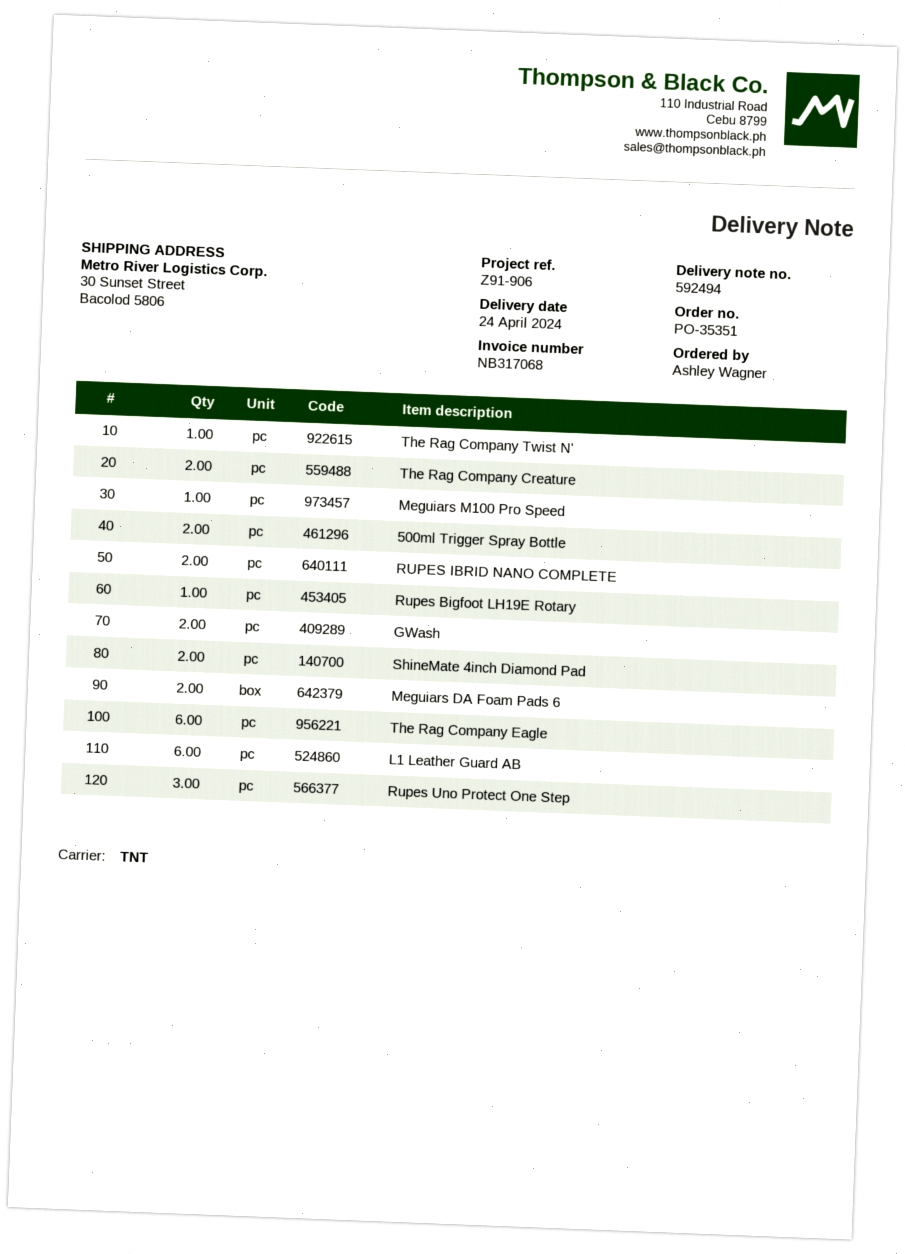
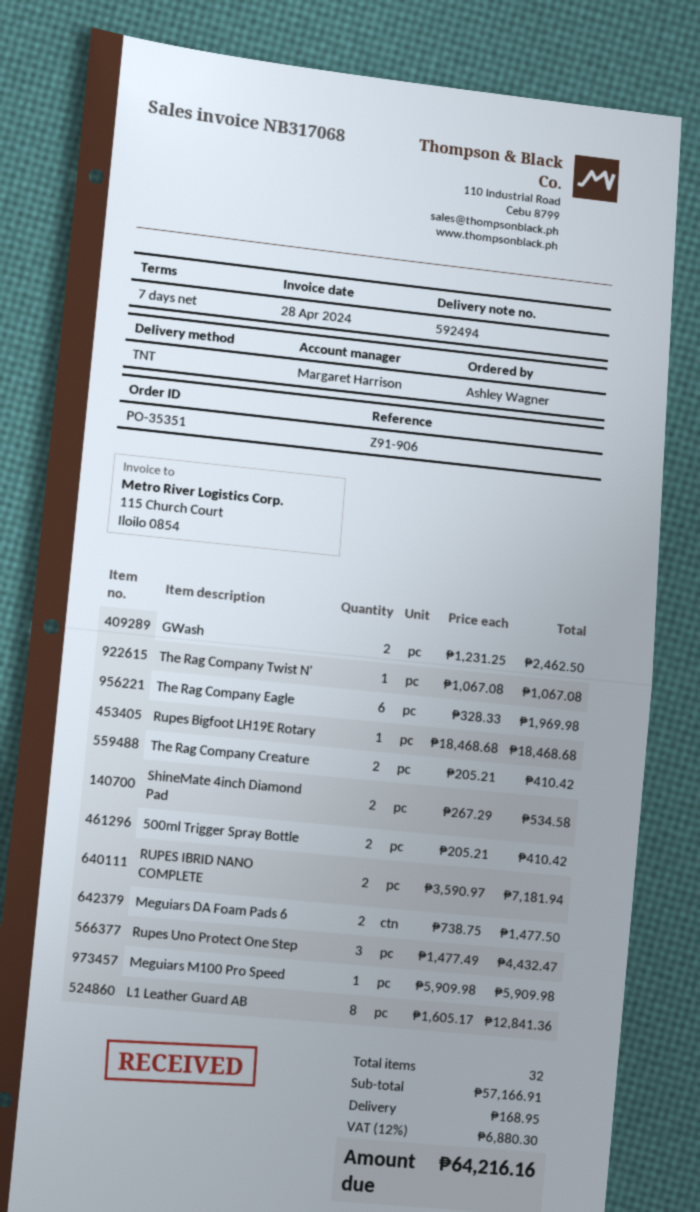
L1 Leather Guard AB: 6 -> 8

